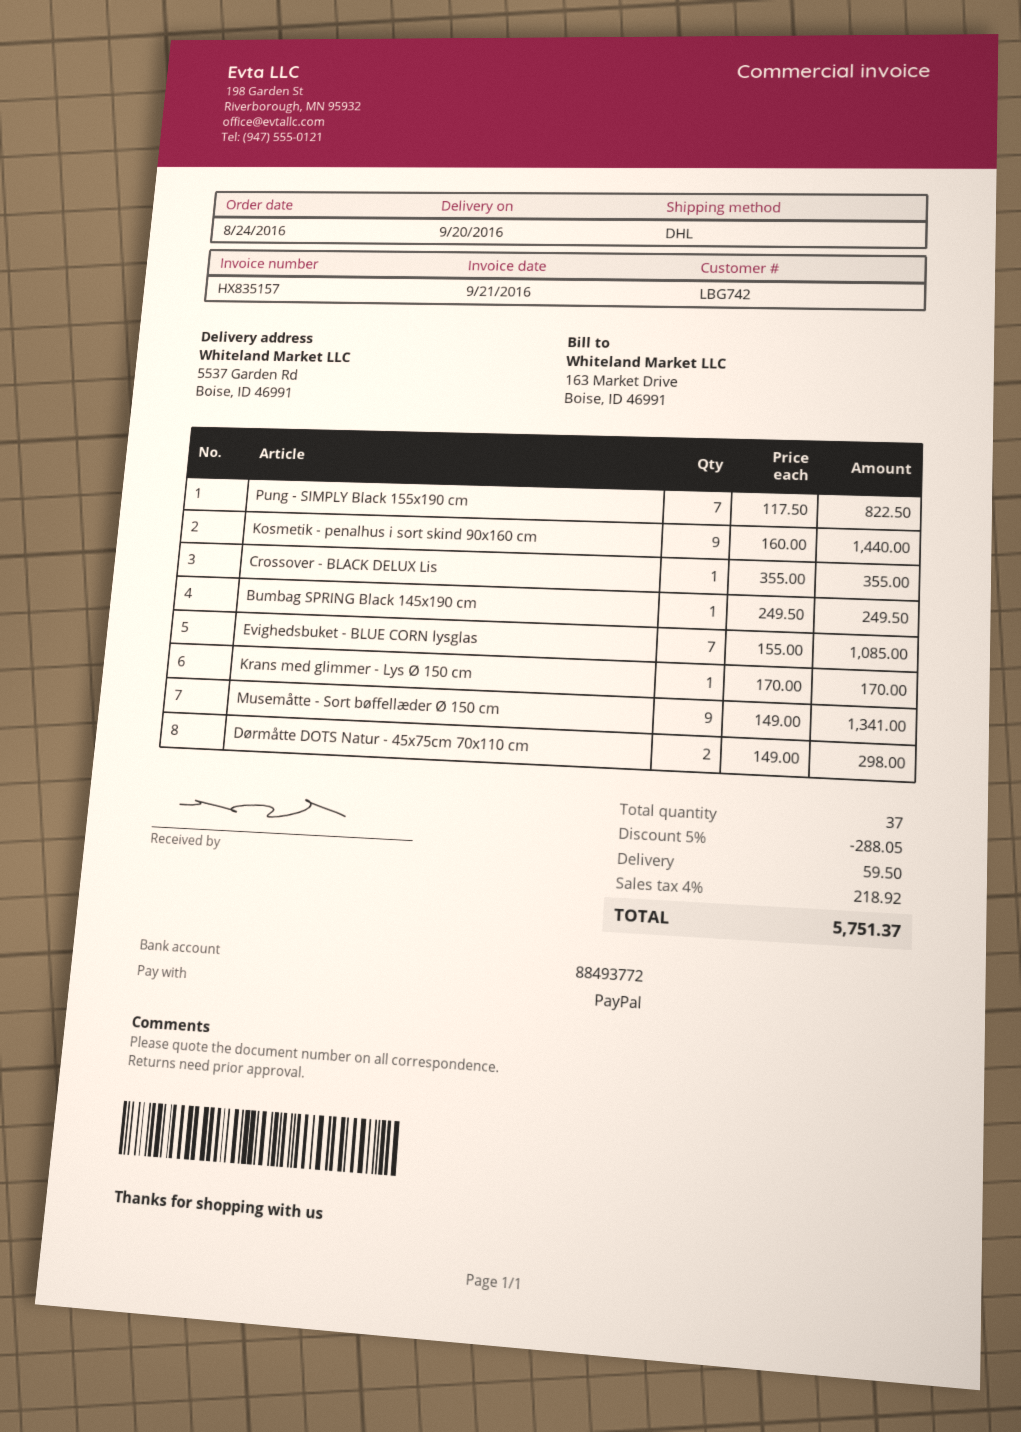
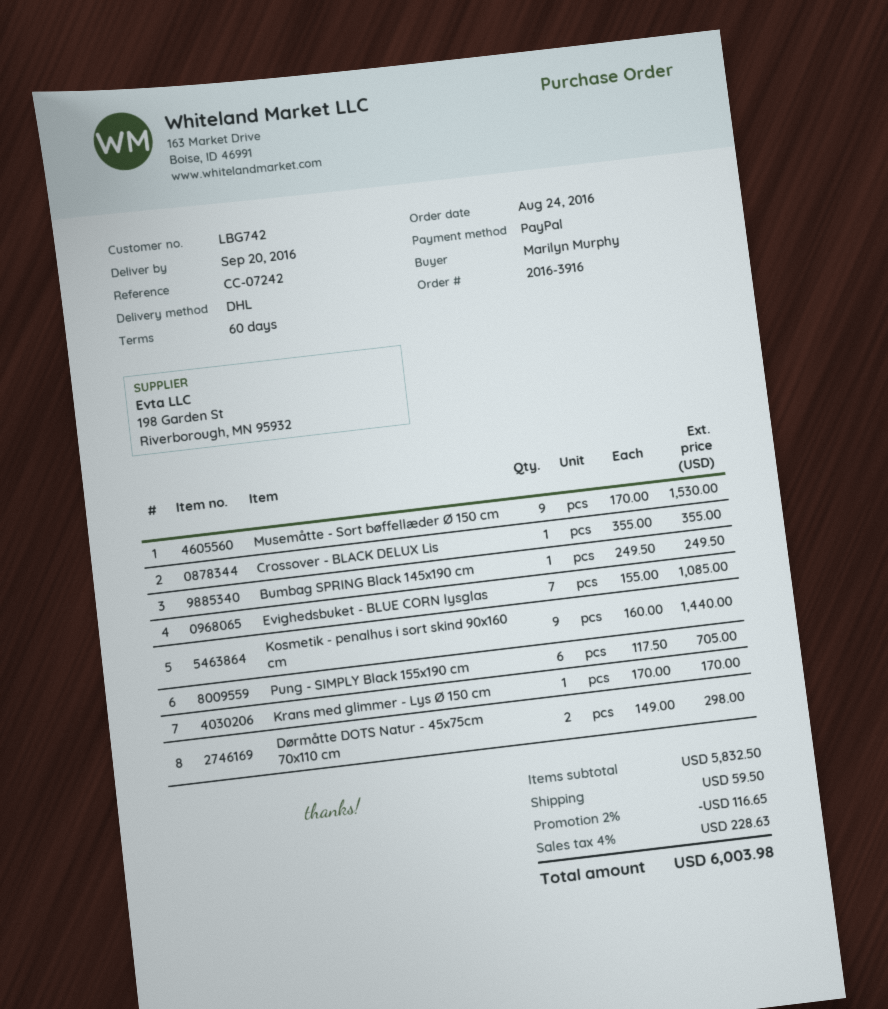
Pung - SIMPLY Black 155x190 cm: 7 x 117.50 = 822.50 -> 6 x 117.50 = 705.00
Musemåtte - Sort bøffellæder Ø 150 cm: 9 x 149.00 = 1341.00 -> 9 x 170.00 = 1530.00
discount: 5% = 288.05 -> 2% = 116.65
tax: 4% = 218.92 -> 4% = 228.63
total: 5751.37 -> 6003.98

